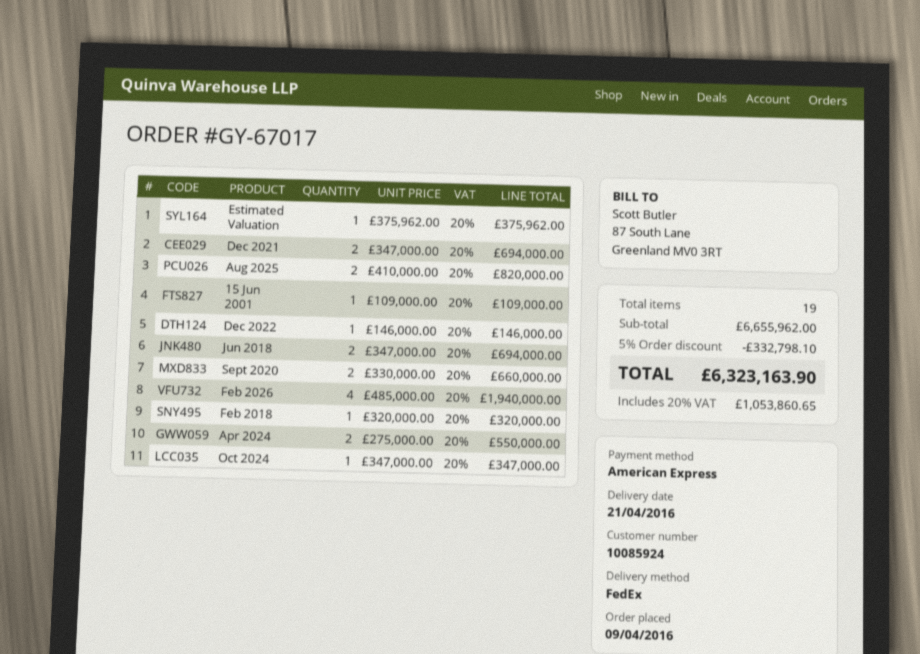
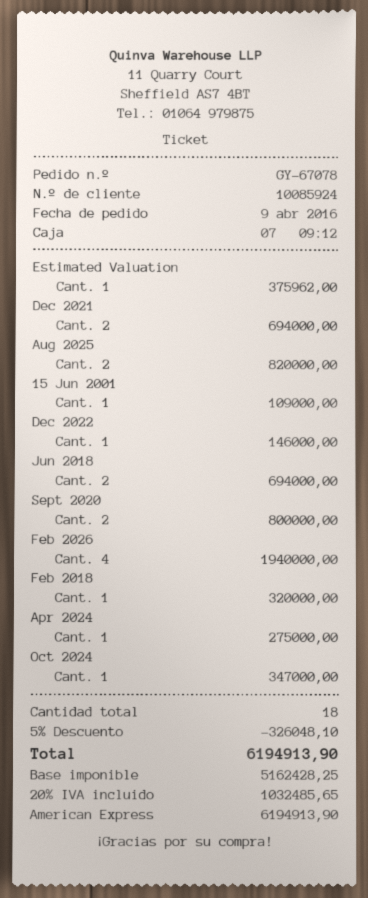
order number: GY-67017 -> GY-67078
Sept 2020: 2 for 660000.00 -> 2 for 800000.00
Apr 2024: 2 for 550000.00 -> 1 for 275000.00
total quantity: 19 -> 18
discount: 5% = 332798.10 -> 5% = 326048.10
tax: 20% = 1053860.65 -> 20% = 1032485.65
total: 6323163.90 -> 6194913.90

